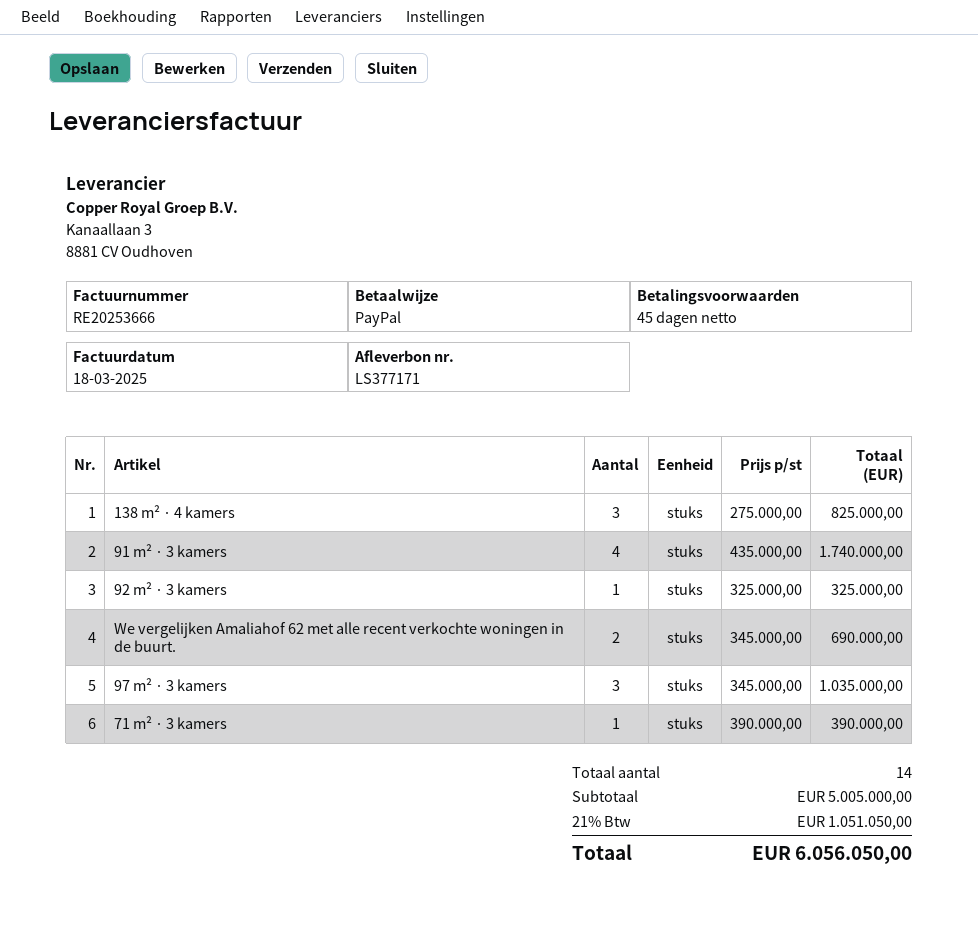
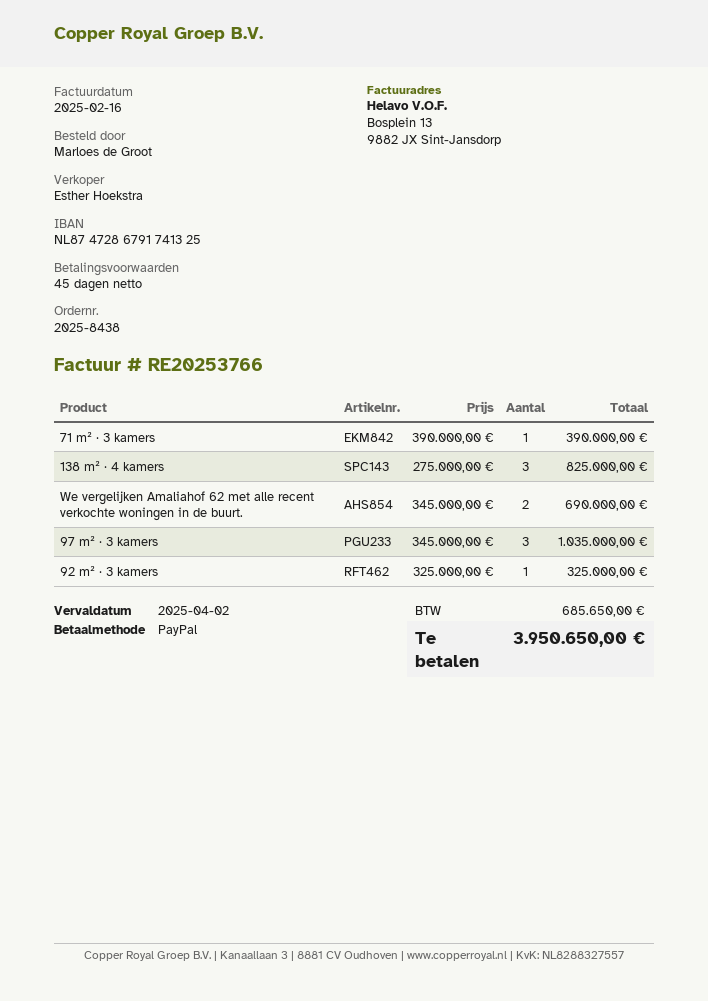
invoice number: RE20253666 -> RE20253766
invoice date: 2025-03-18 -> 2025-02-16
91 m² · 3 kamers: 4 x 435000.00 = 1740000.00 -> none
tax: 1051050.00 -> 685650.00
total: 6056050.00 -> 3950650.00

